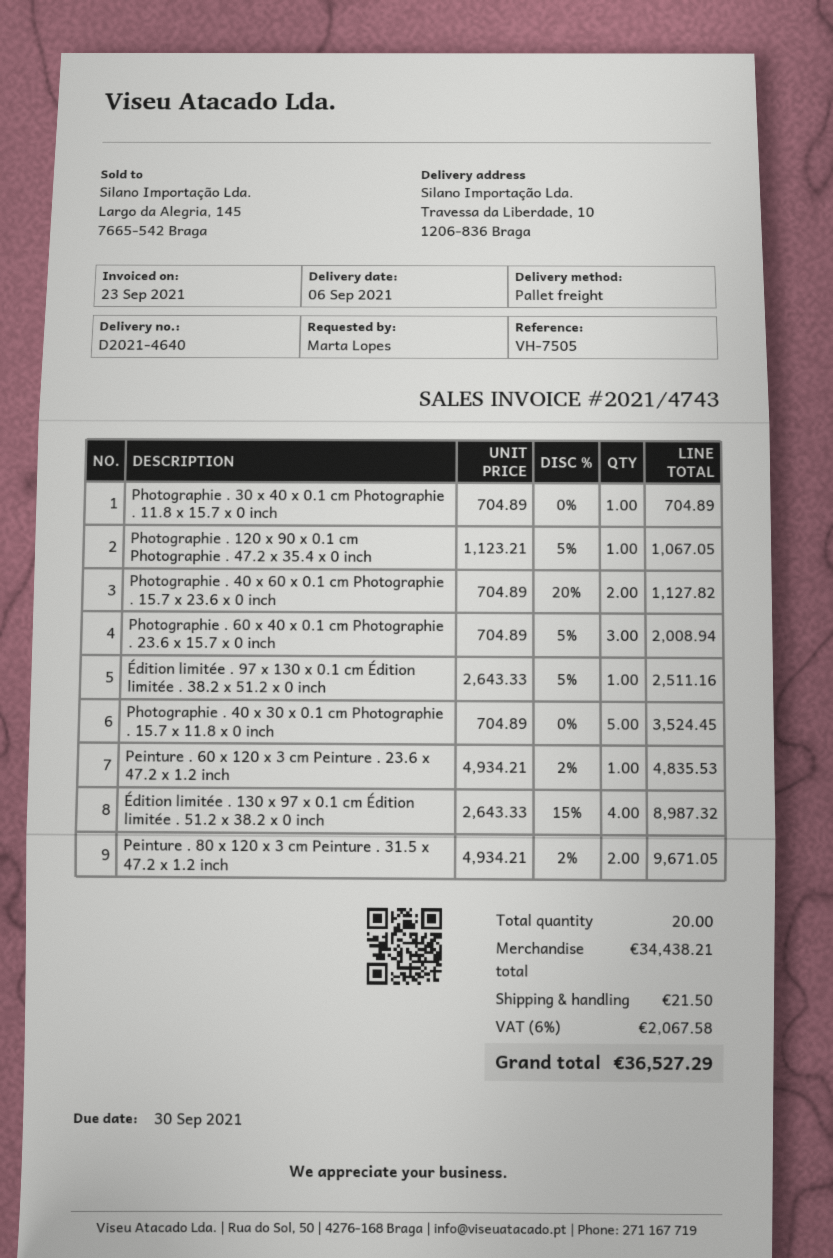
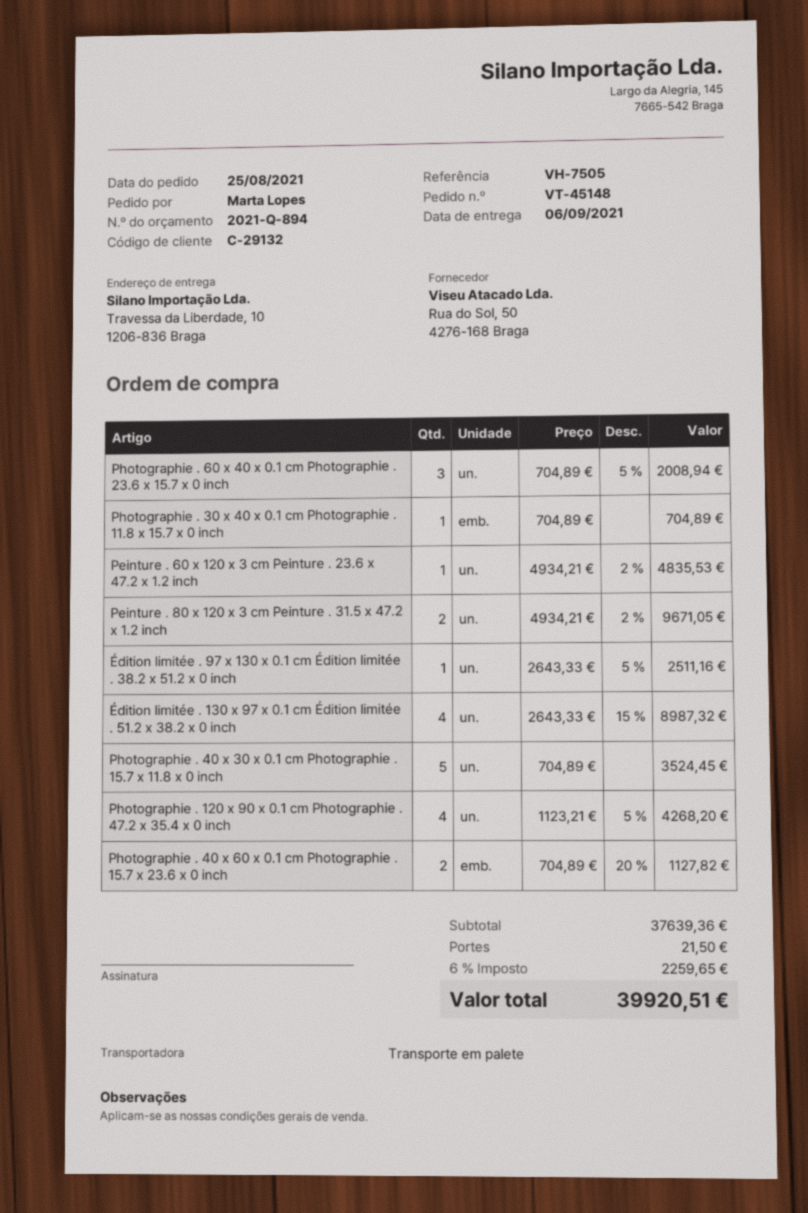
Photographie . 120 x 90 x 0.1 cm Photographie . 47.2 x 35.4 x 0 inch: 1 x 1123.21 - 5% = 1067.05 -> 4 x 1123.21 - 5% = 4268.20
subtotal: 34438.21 -> 37639.36
tax: 6% = 2067.58 -> 6% = 2259.65
total: 36527.29 -> 39920.51

